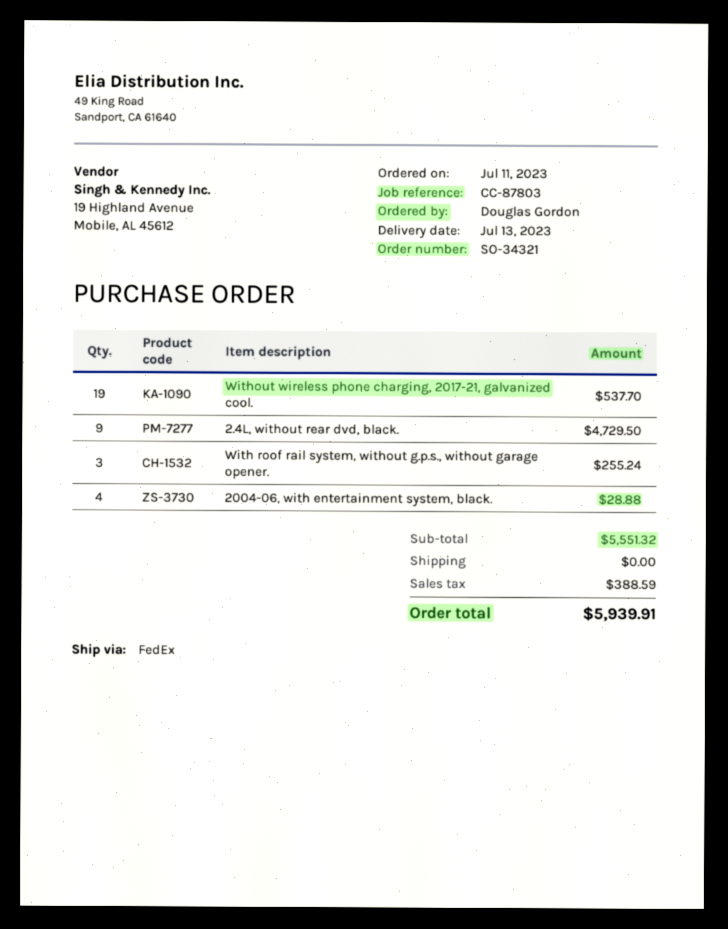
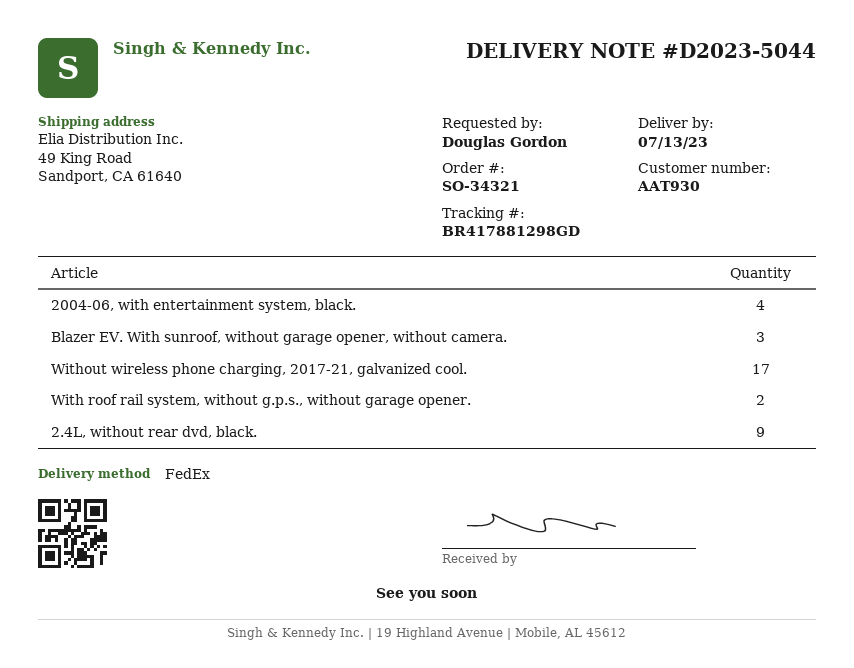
Without wireless phone charging, 2017-21, galvanized cool.: 19 -> 17
With roof rail system, without g.p.s., without garage opener.: 3 -> 2
Blazer EV. With sunroof, without garage opener, without camera.: none -> 3

